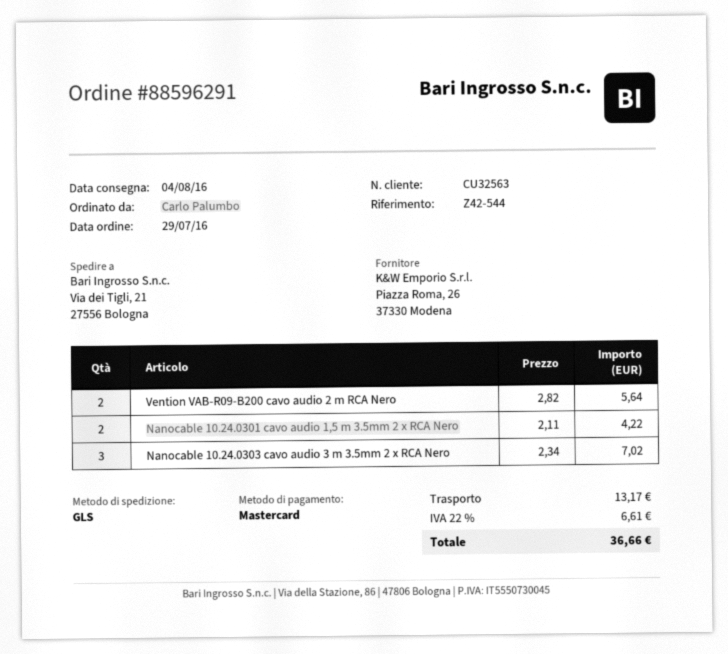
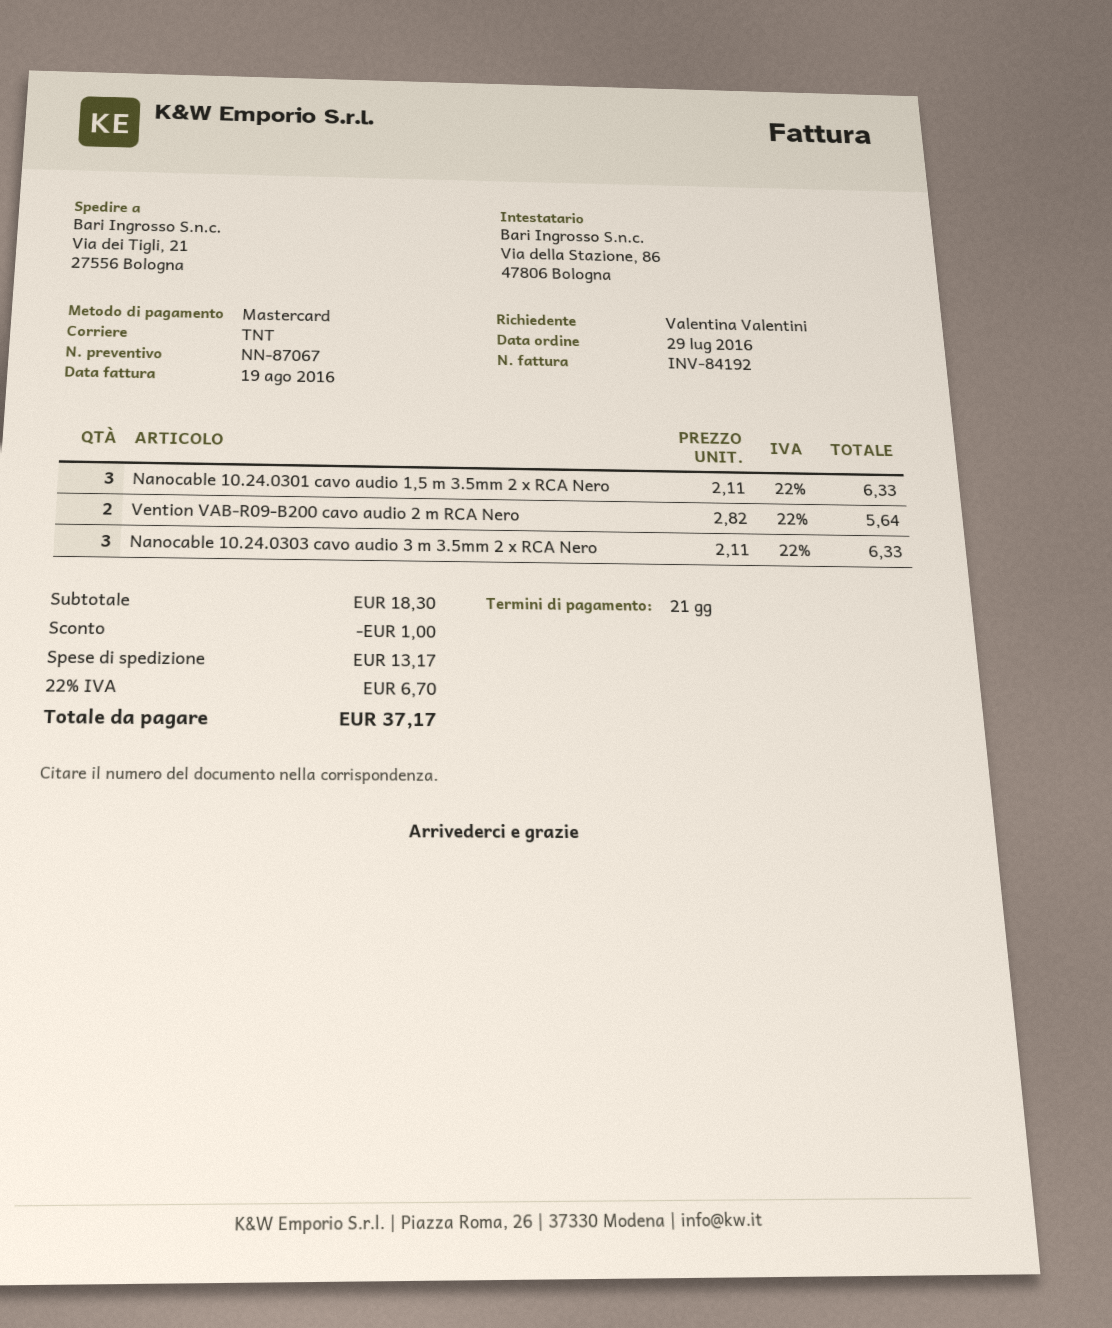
ordered by: Carlo Palumbo -> Valentina Valentini
shipping method: GLS -> TNT
Nanocable 10.24.0301 cavo audio 1,5 m 3.5mm 2 x RCA Nero: 2 x 2.11 = 4.22 -> 3 x 2.11 = 6.33
Nanocable 10.24.0303 cavo audio 3 m 3.5mm 2 x RCA Nero: 3 x 2.34 = 7.02 -> 3 x 2.11 = 6.33
discount: none -> 1.00
tax: 22% = 6.61 -> 22% = 6.70
total: 36.66 -> 37.17

